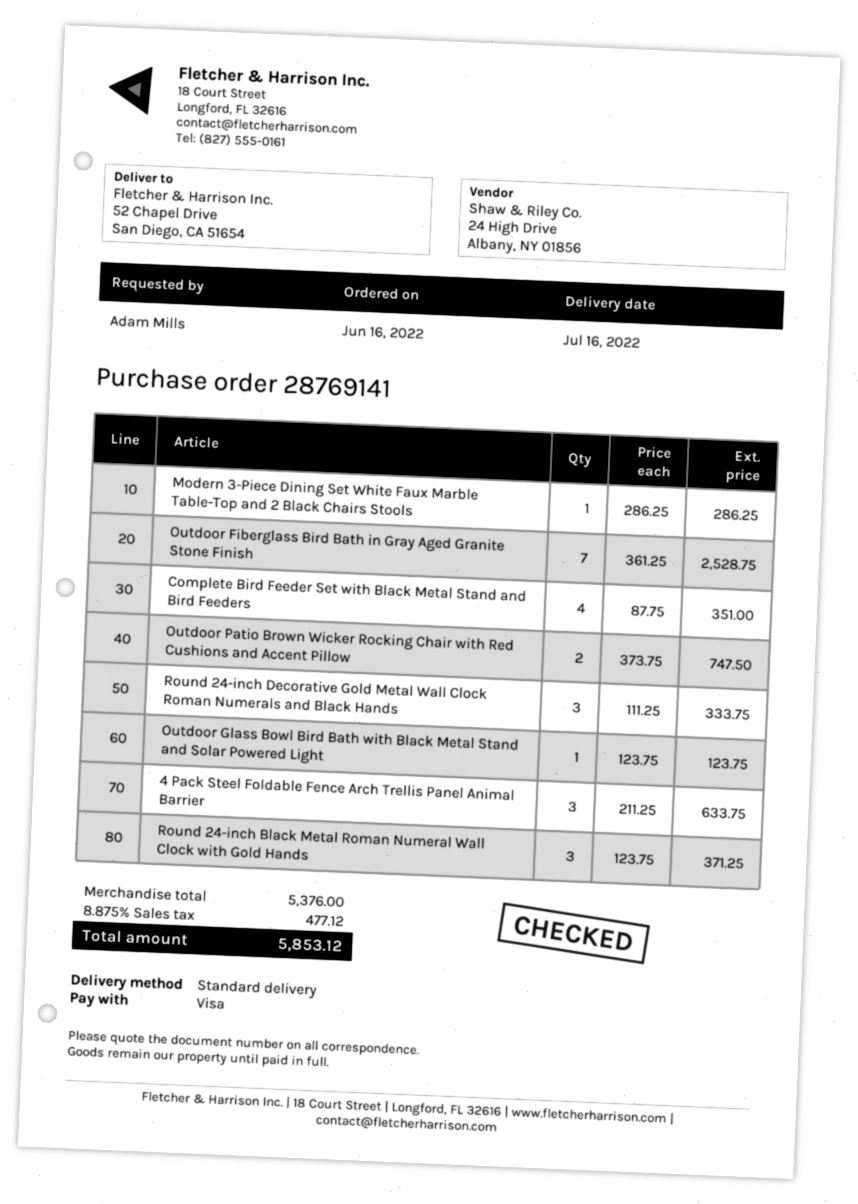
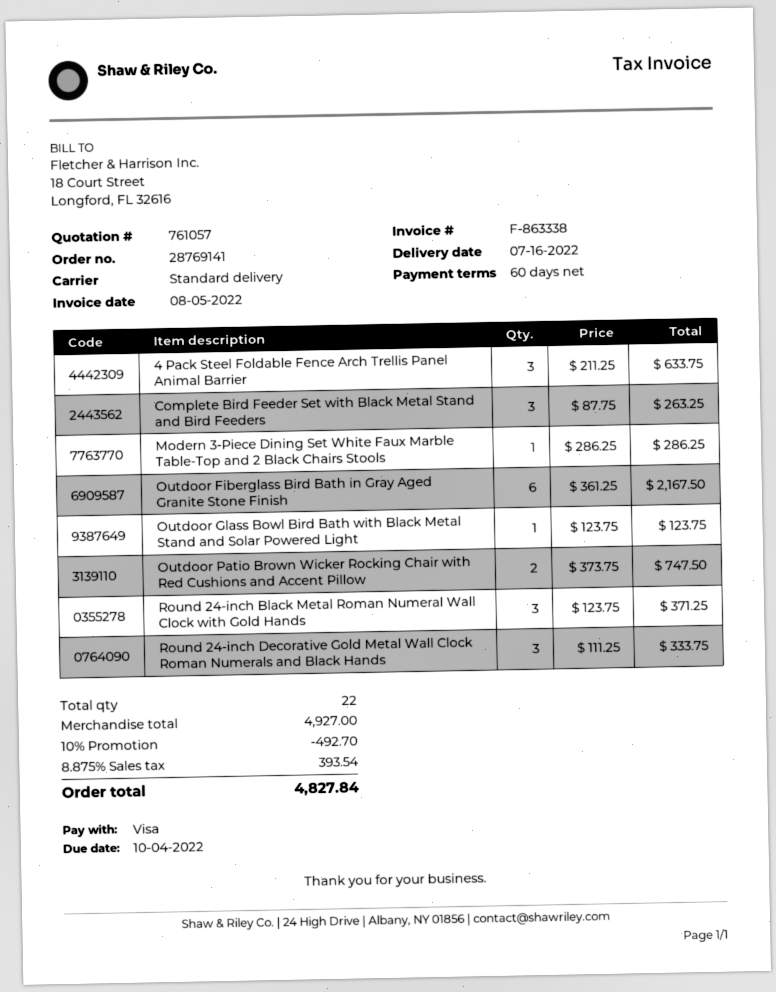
Outdoor Fiberglass Bird Bath in Gray Aged Granite Stone Finish: 7 x 361.25 = 2528.75 -> 6 x 361.25 = 2167.50
Complete Bird Feeder Set with Black Metal Stand and Bird Feeders: 4 x 87.75 = 351.00 -> 3 x 87.75 = 263.25
subtotal: 5376.00 -> 4927.00
discount: none -> 10% = 492.70
tax: 8.875% = 477.12 -> 8.875% = 393.54
total: 5853.12 -> 4827.84

